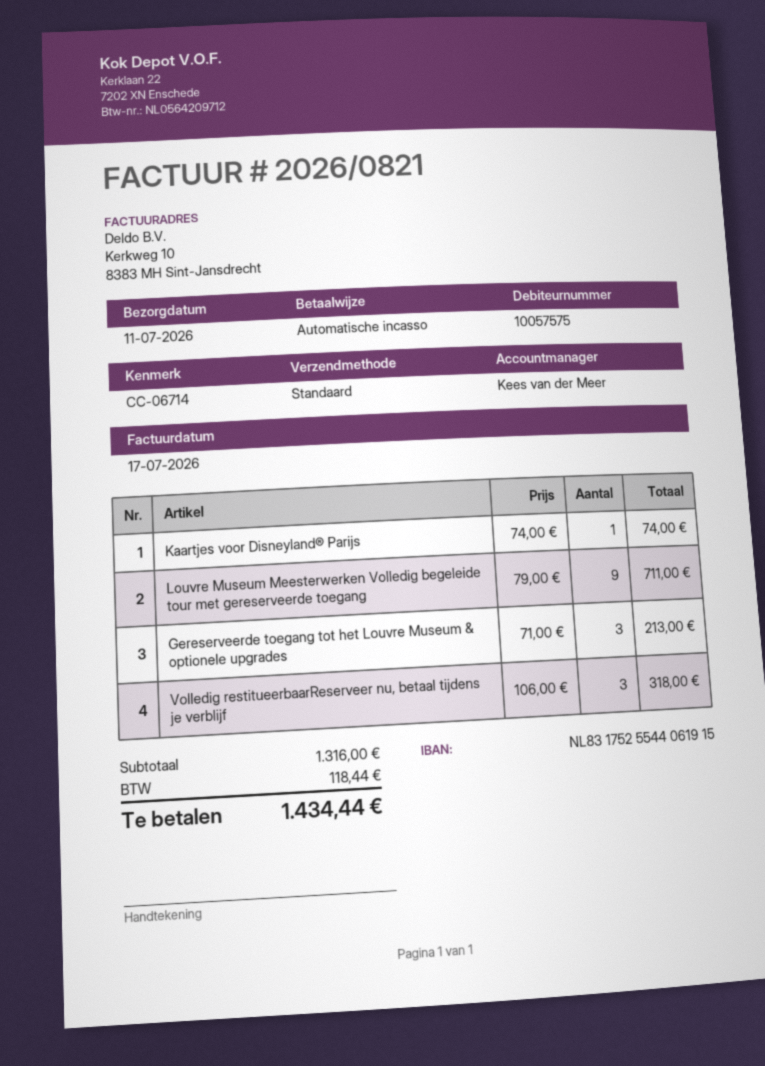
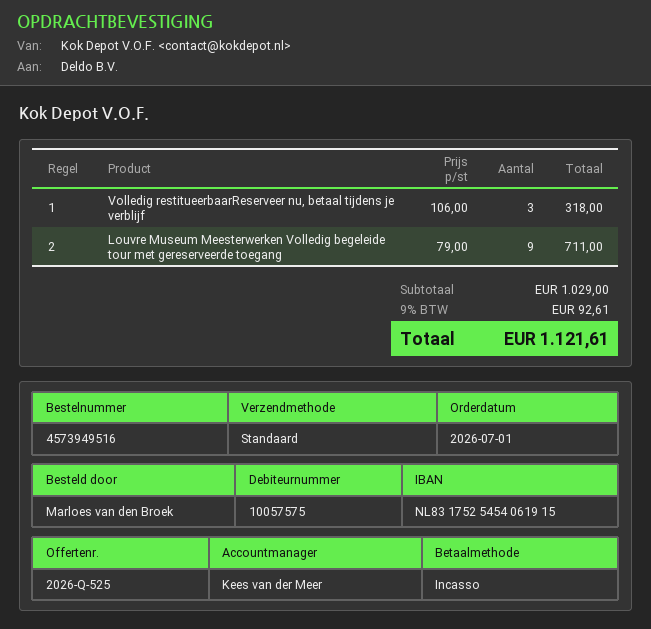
bank account: NL8317525544061915 -> NL8317525454061915
Kaartjes voor Disneyland® Parijs: 1 x 74.00 = 74.00 -> none
Gereserveerde toegang tot het Louvre Museum & optionele upgrades: 3 x 71.00 = 213.00 -> none
subtotal: 1316.00 -> 1029.00
tax: 118.44 -> 92.61
total: 1434.44 -> 1121.61

